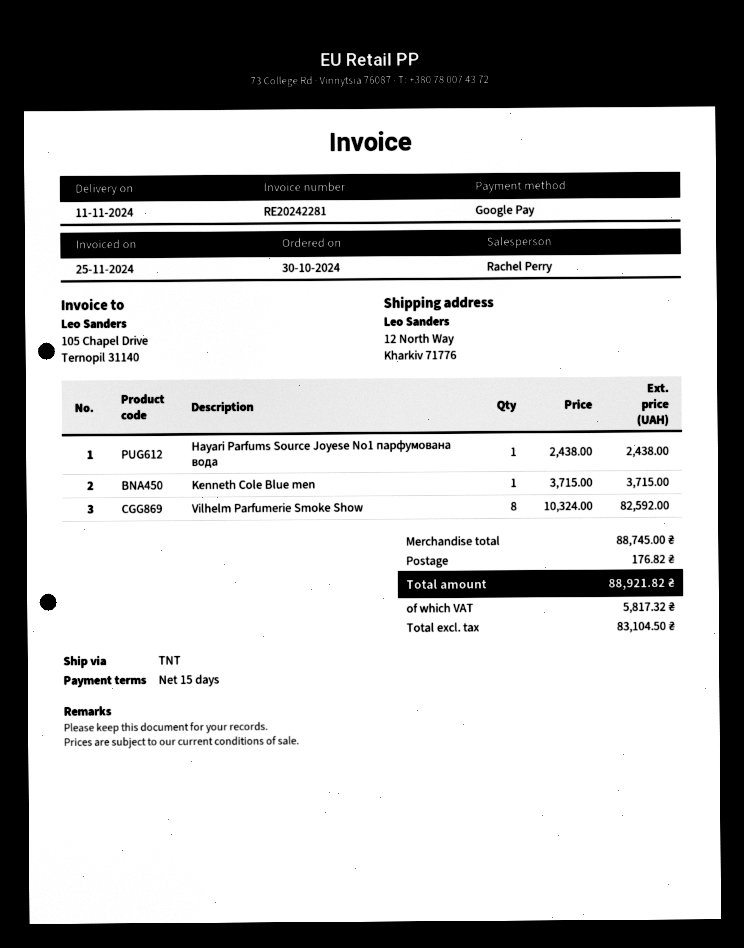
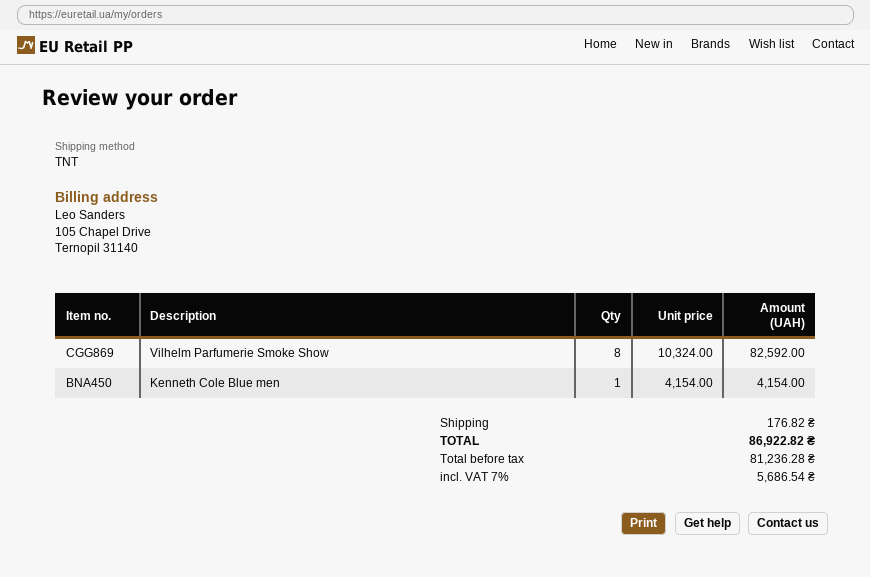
Hayari Parfums Source Joyese No1 парфумована вода: 1 x 2438.00 = 2438.00 -> none
Kenneth Cole Blue men: 1 x 3715.00 = 3715.00 -> 1 x 4154.00 = 4154.00
net: 83104.50 -> 81236.28
tax: 5817.32 -> 5686.54
total: 88921.82 -> 86922.82

